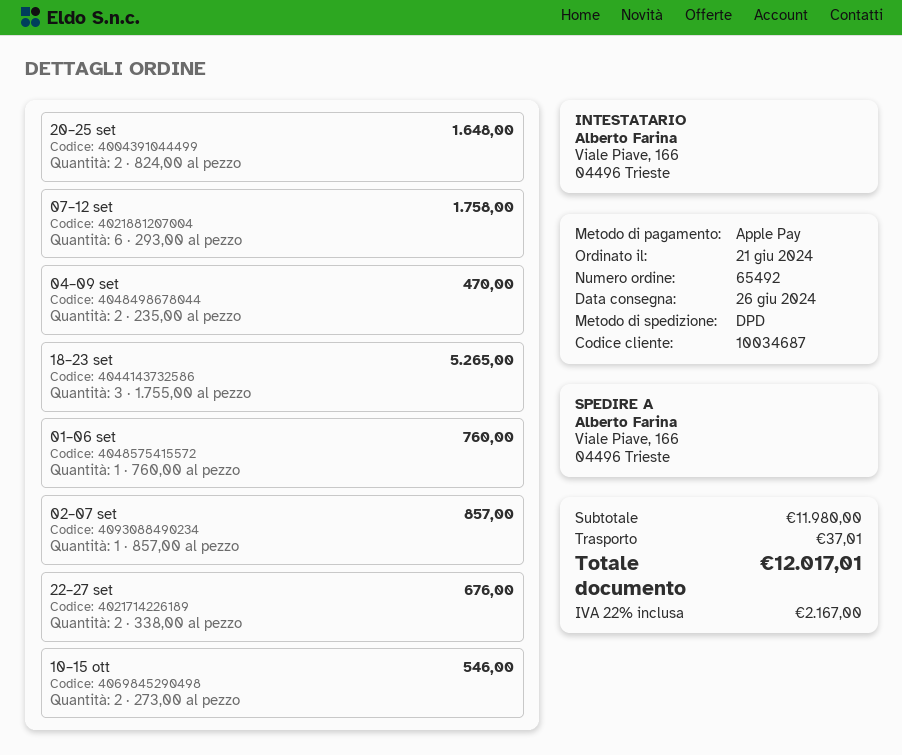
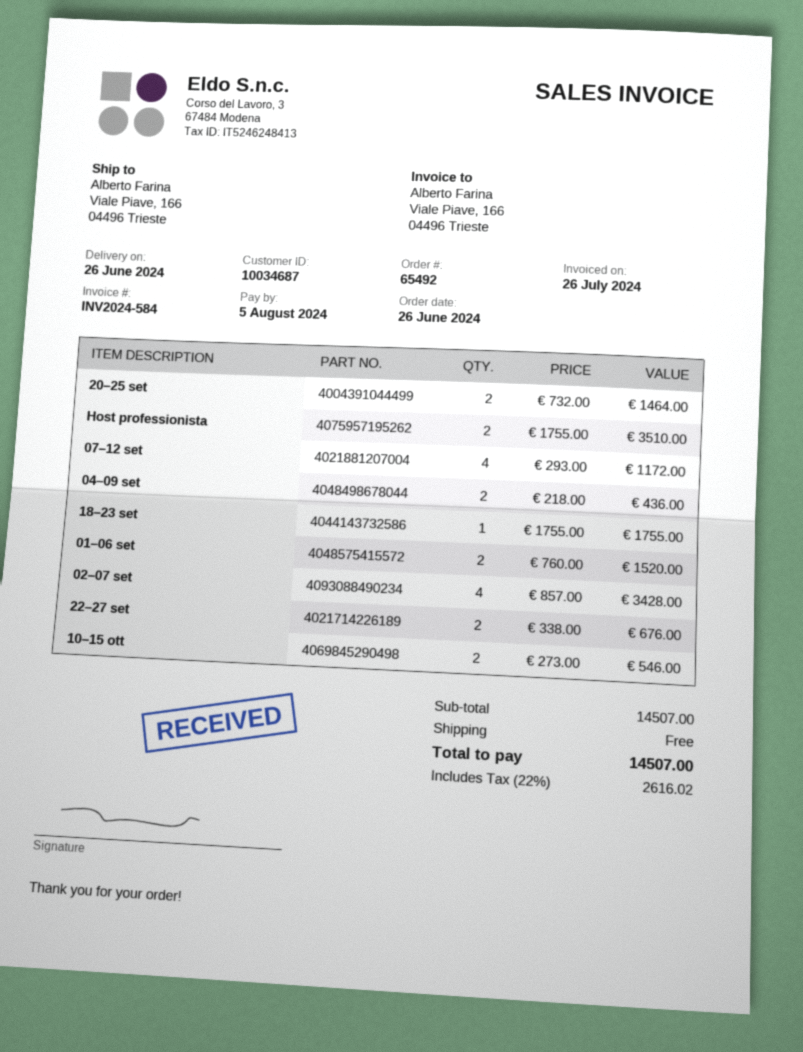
order date: 2024-06-21 -> 2024-06-26
20–25 set: 2 x 824.00 = 1648.00 -> 2 x 732.00 = 1464.00
07–12 set: 6 x 293.00 = 1758.00 -> 4 x 293.00 = 1172.00
04–09 set: 2 x 235.00 = 470.00 -> 2 x 218.00 = 436.00
18–23 set: 3 x 1755.00 = 5265.00 -> 1 x 1755.00 = 1755.00
01–06 set: 1 x 760.00 = 760.00 -> 2 x 760.00 = 1520.00
02–07 set: 1 x 857.00 = 857.00 -> 4 x 857.00 = 3428.00
Host professionista: none -> 2 x 1755.00 = 3510.00
subtotal: 11980.00 -> 14507.00
shipping: 37.01 -> 0.00
tax: 22% = 2167.00 -> 22% = 2616.02
total: 12017.01 -> 14507.00

